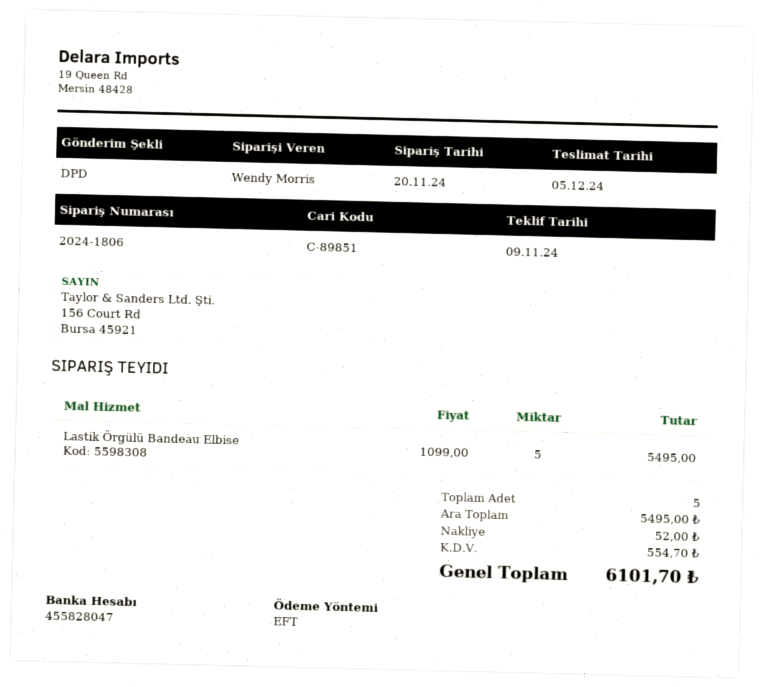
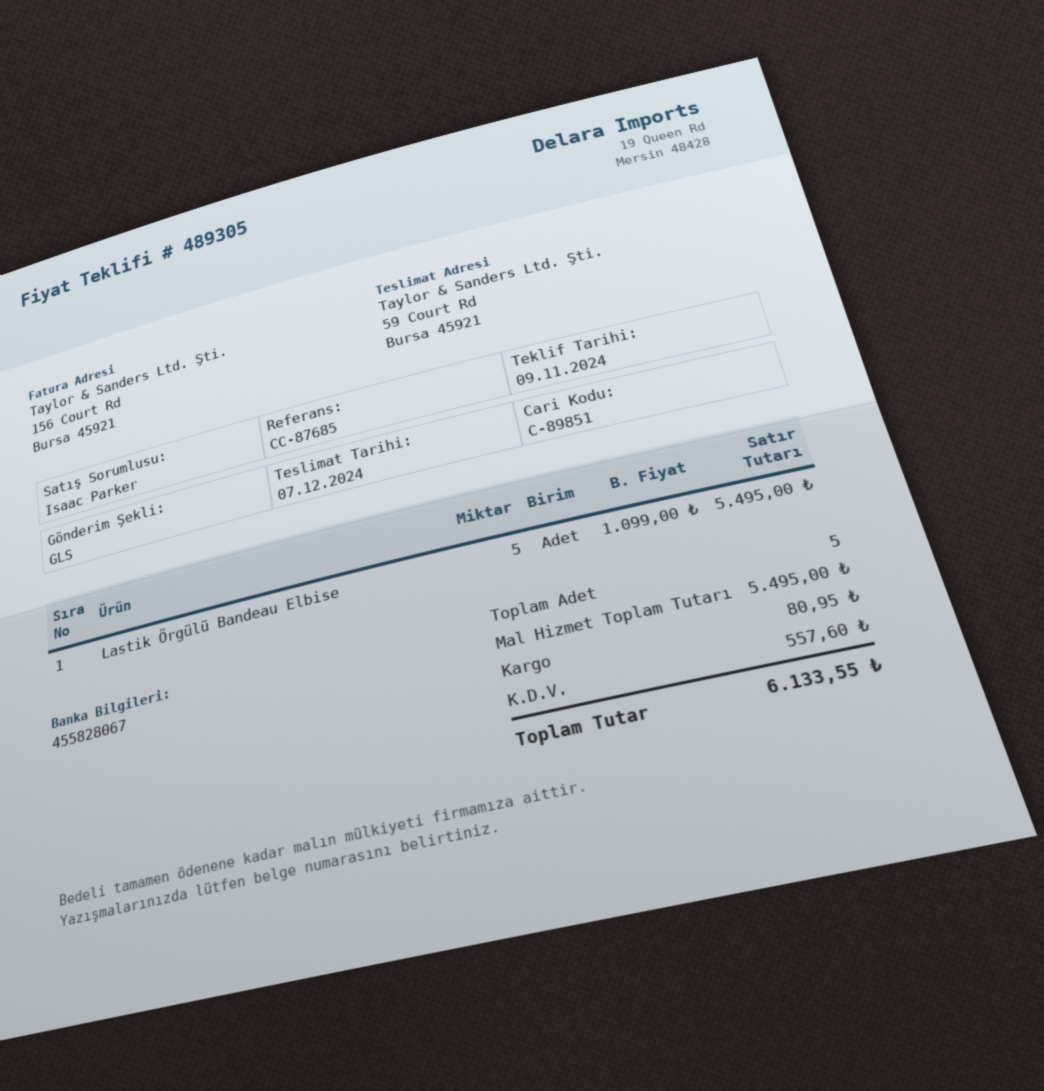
delivery date: 2024-12-05 -> 2024-12-07
bank account: 455828047 -> 455828067
shipping method: DPD -> GLS
shipping: 52.00 -> 80.95
tax: 554.70 -> 557.60
total: 6101.70 -> 6133.55

